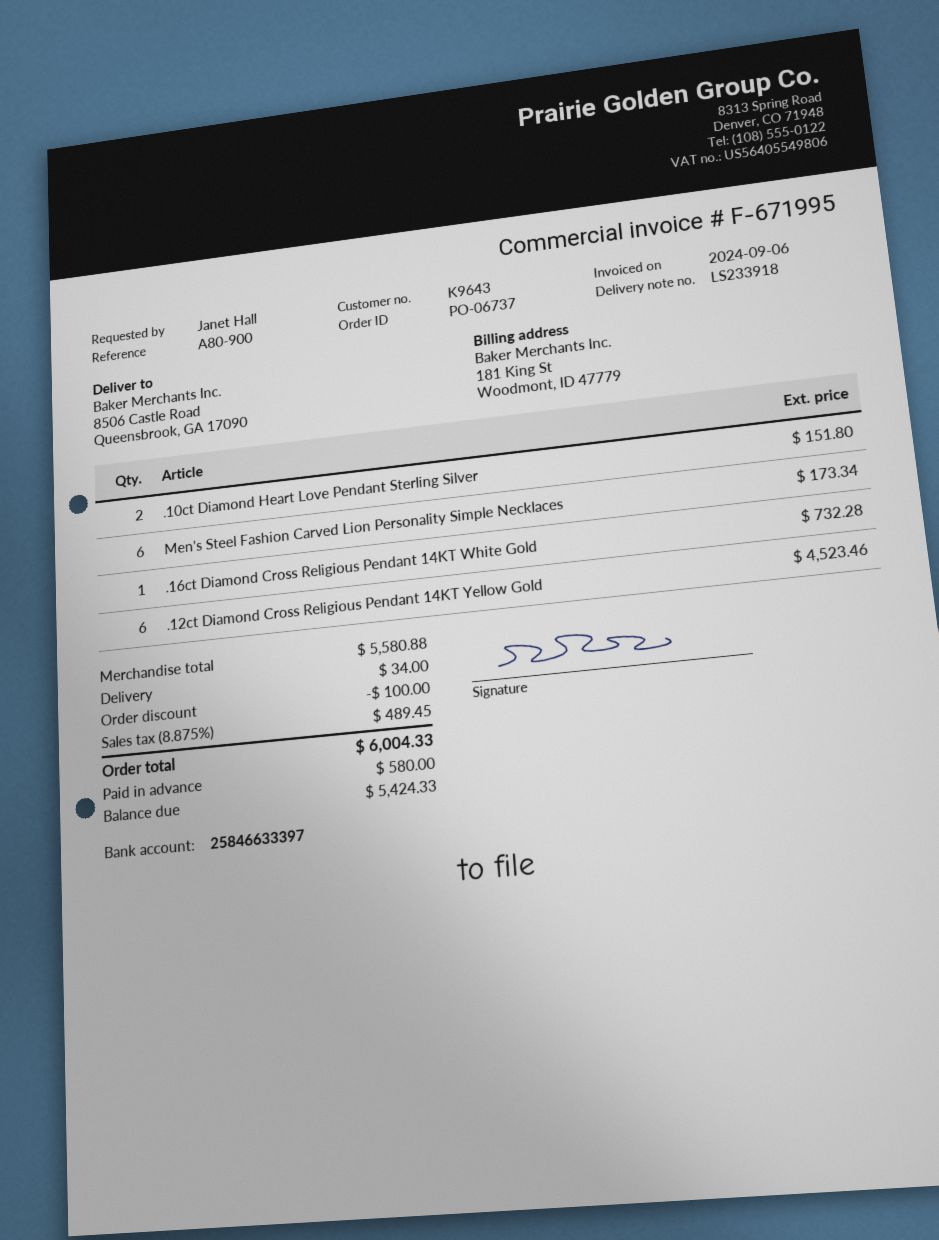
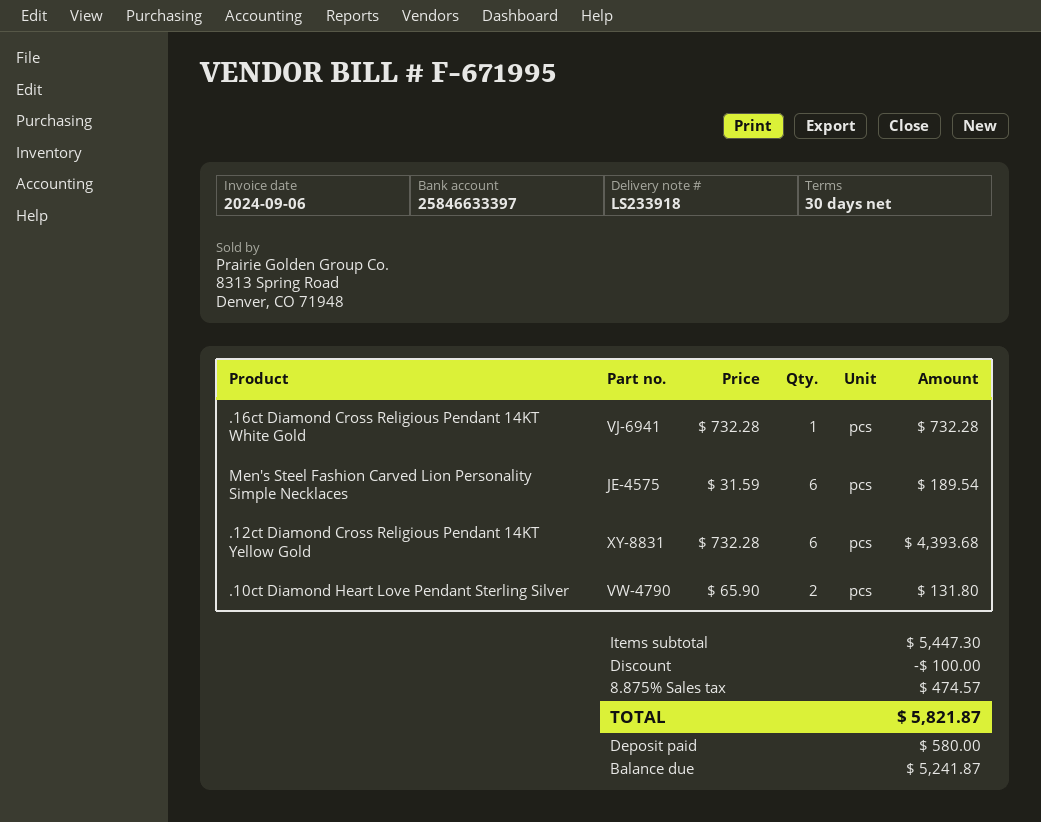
.10ct Diamond Heart Love Pendant Sterling Silver: 2 for 151.80 -> 2 for 131.80
Men's Steel Fashion Carved Lion Personality Simple Necklaces: 6 for 173.34 -> 6 for 189.54
.12ct Diamond Cross Religious Pendant 14KT Yellow Gold: 6 for 4523.46 -> 6 for 4393.68
subtotal: 5580.88 -> 5447.30
shipping: 34.00 -> none
tax: 8.875% = 489.45 -> 8.875% = 474.57
total: 6004.33 -> 5821.87
balance: 5424.33 -> 5241.87

